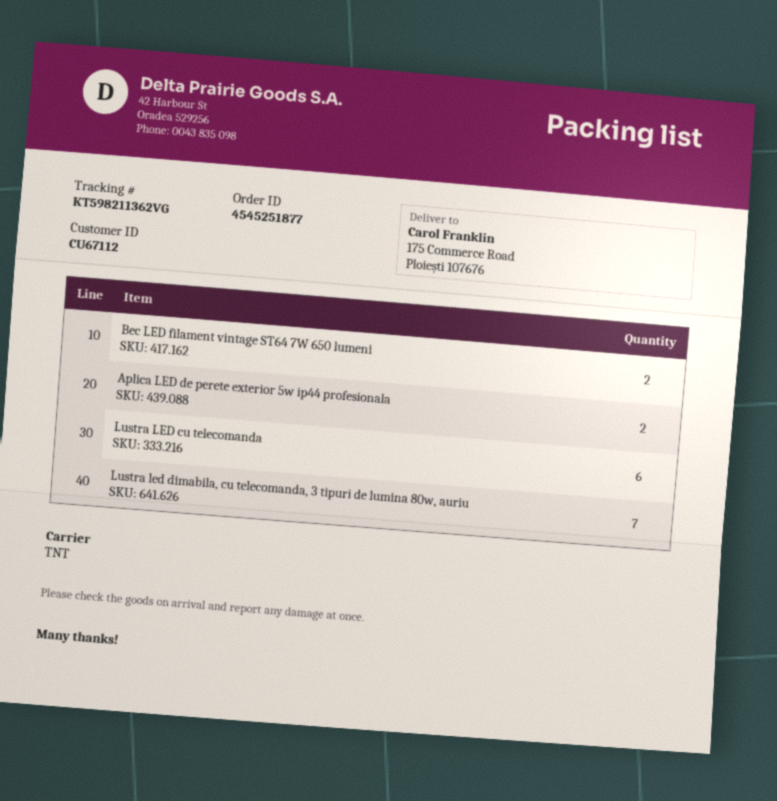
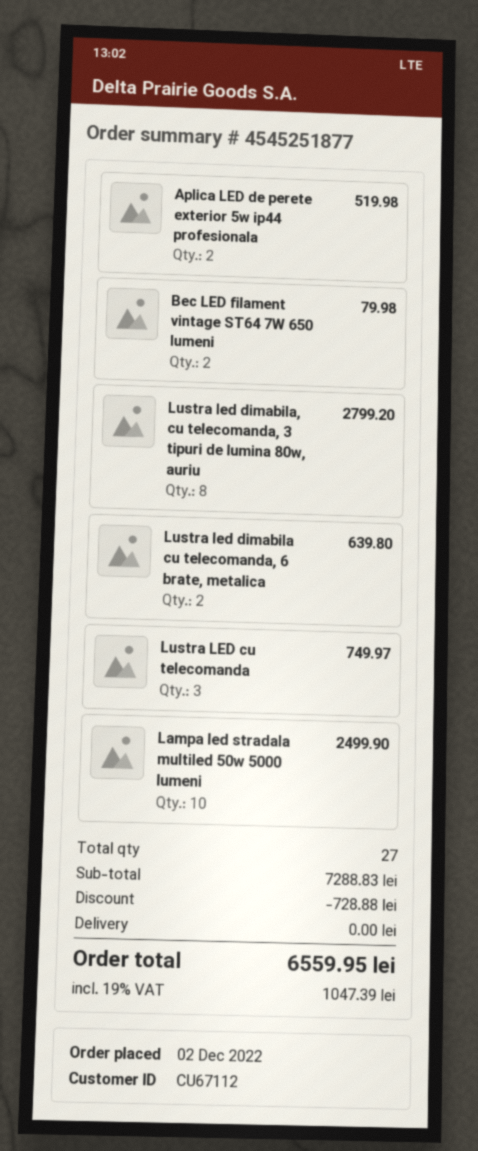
Lustra LED cu telecomanda: 6 -> 3
Lustra led dimabila, cu telecomanda, 3 tipuri de lumina 80w, auriu: 7 -> 8
Lustra led dimabila cu telecomanda, 6 brate, metalica: none -> 2
Lampa led stradala multiled 50w 5000 lumeni: none -> 10

